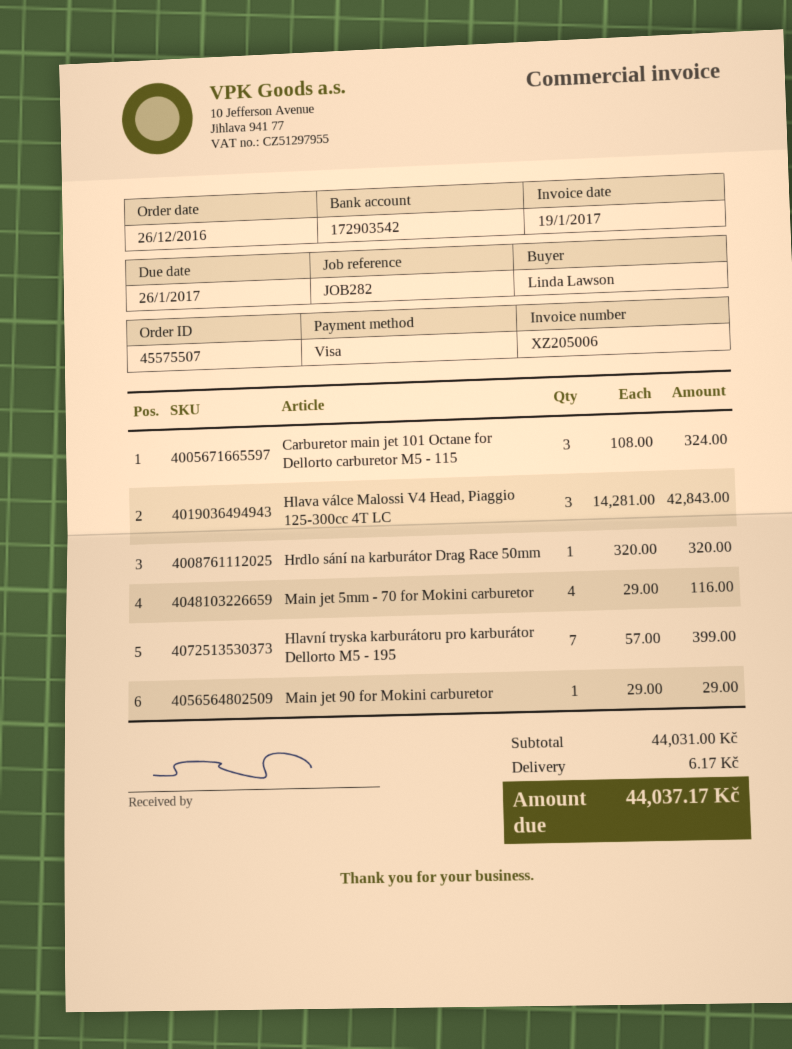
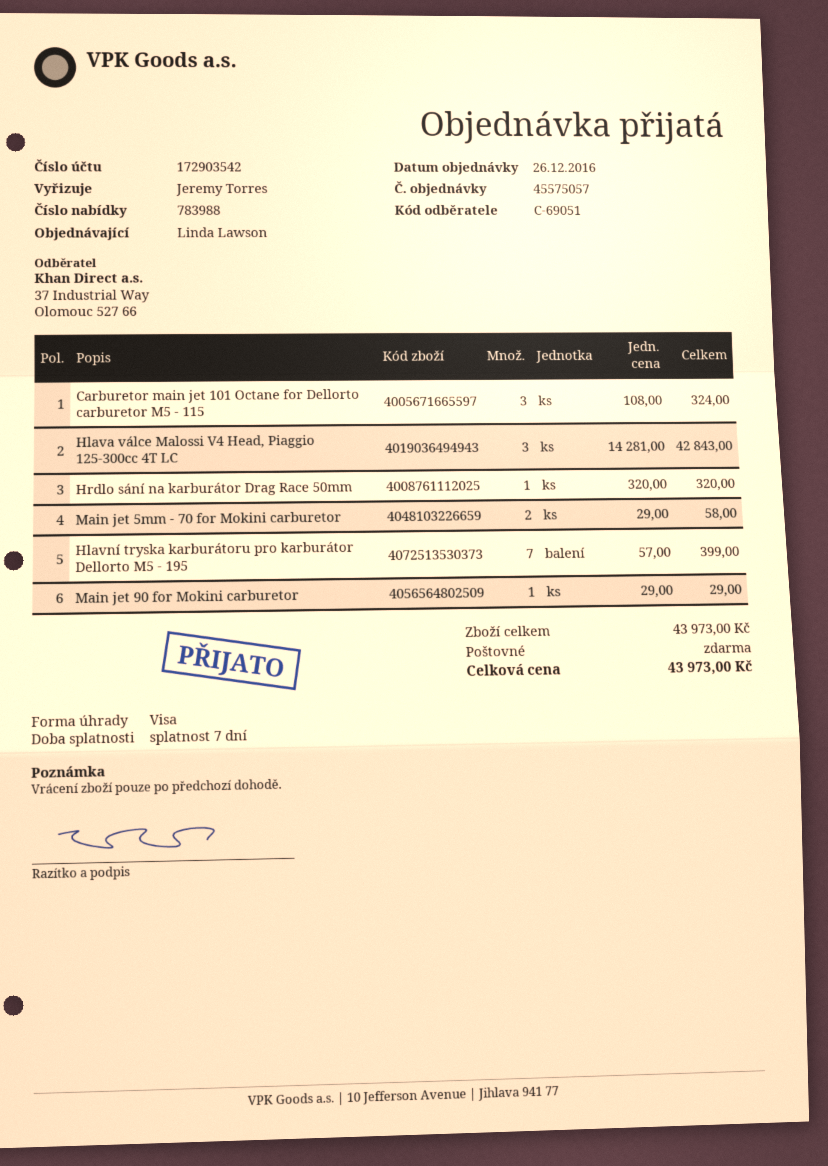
order number: 45575507 -> 45575057
Main jet 5mm - 70 for Mokini carburetor: 4 x 29.00 = 116.00 -> 2 x 29.00 = 58.00
subtotal: 44031.00 -> 43973.00
shipping: 6.17 -> 0.00
total: 44037.17 -> 43973.00

